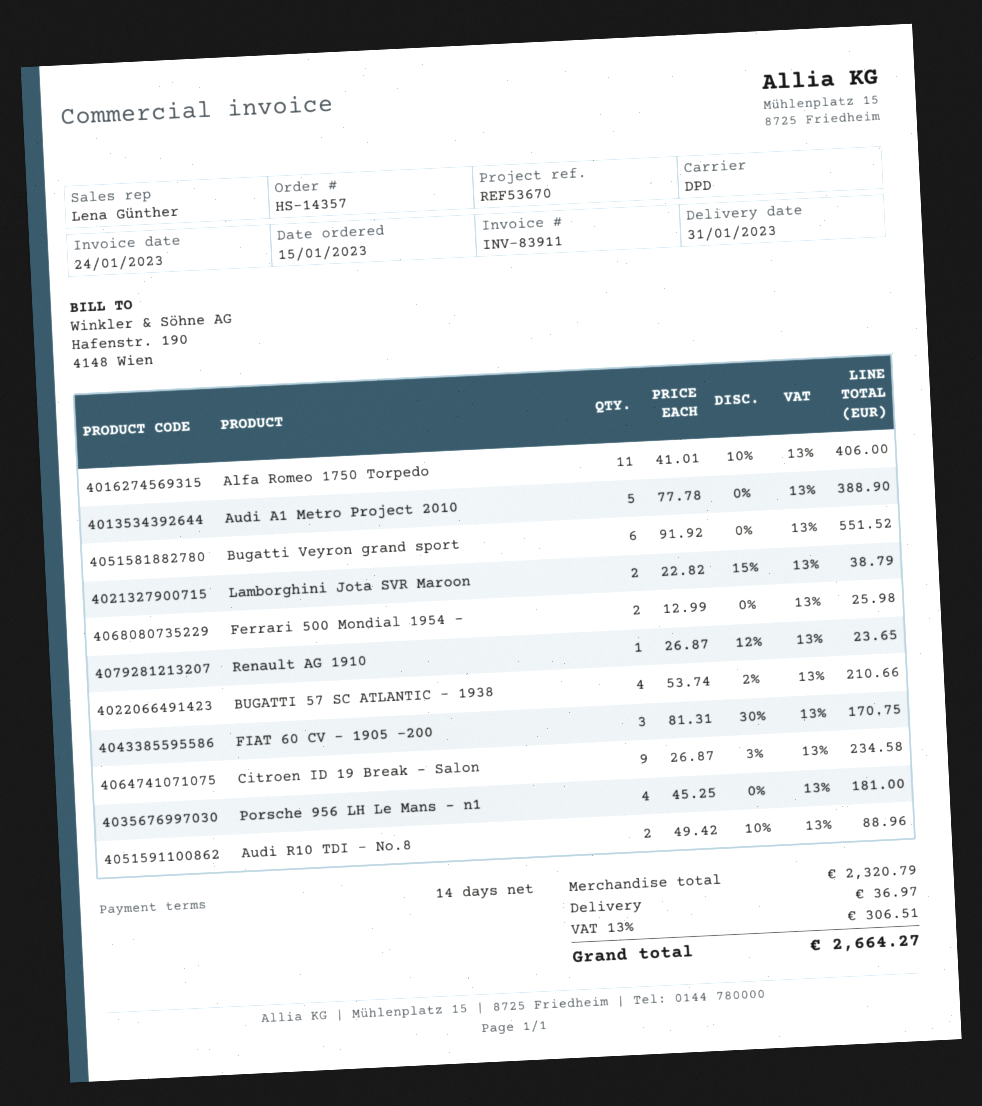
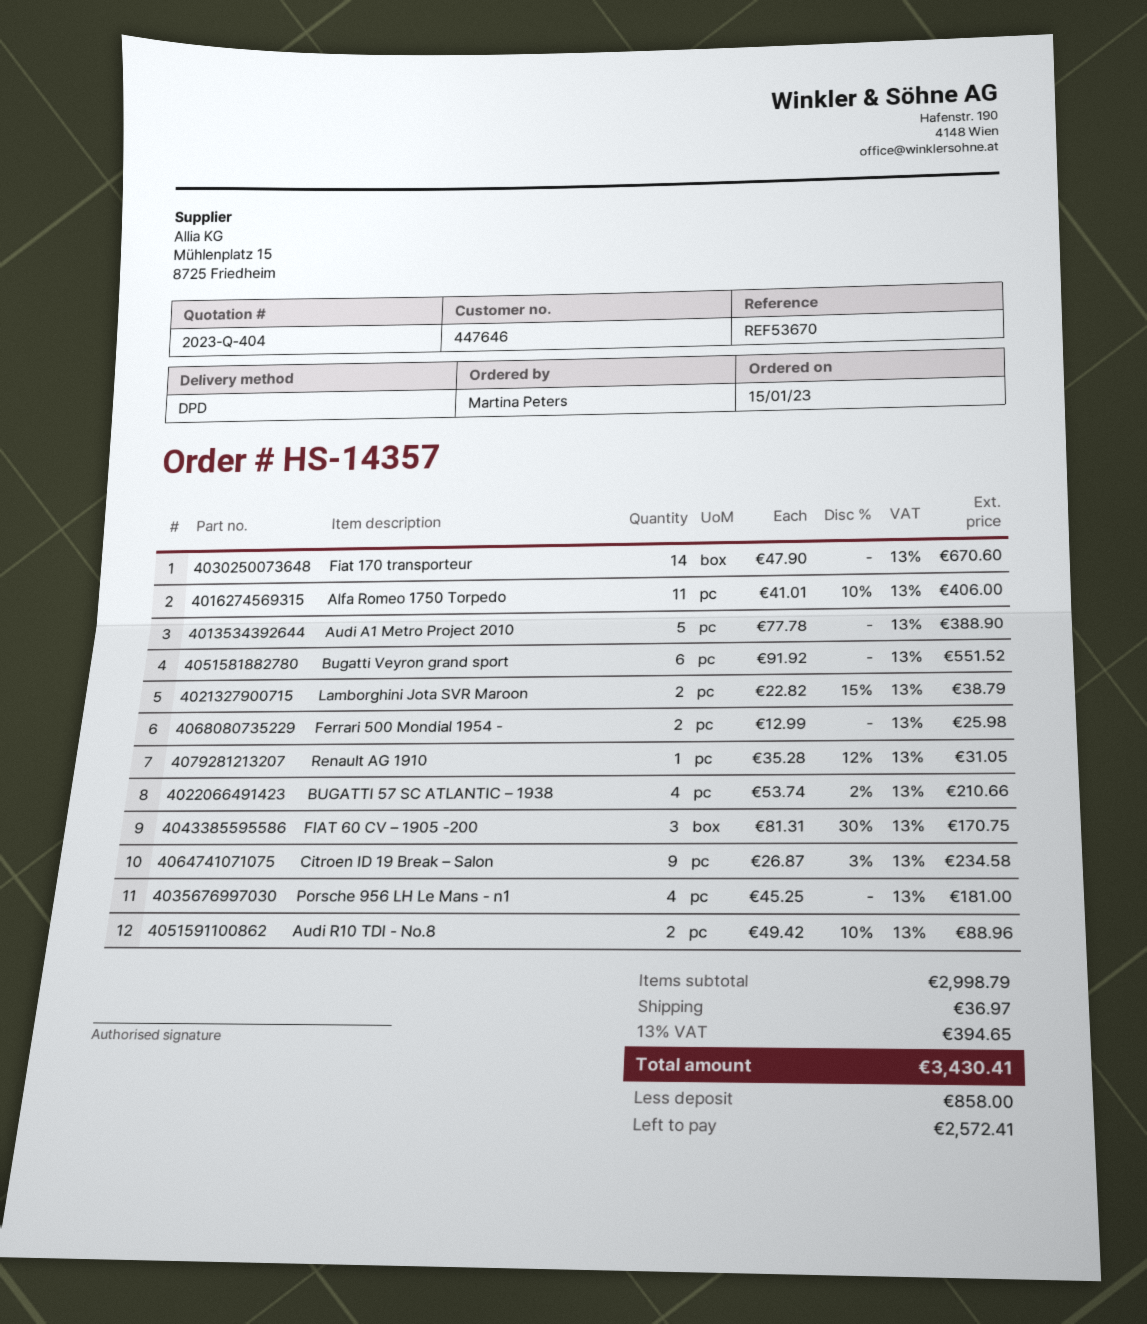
Renault AG 1910: 1 x 26.87 - 12% = 23.65 -> 1 x 35.28 - 12% = 31.05
Fiat 170 transporteur: none -> 14 x 47.90 = 670.60
subtotal: 2320.79 -> 2998.79
tax: 13% = 306.51 -> 13% = 394.65
total: 2664.27 -> 3430.41

